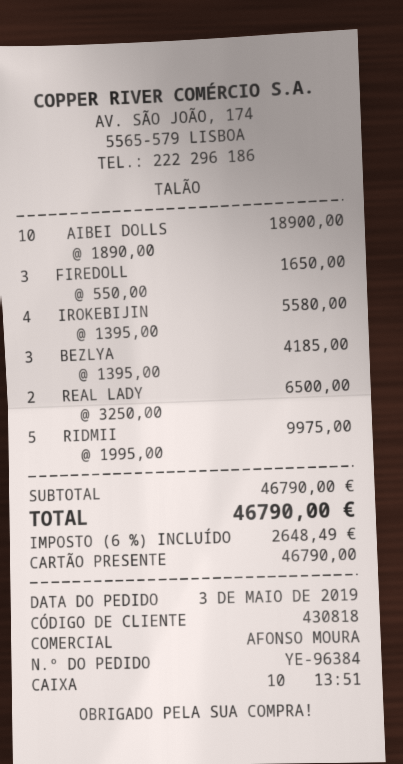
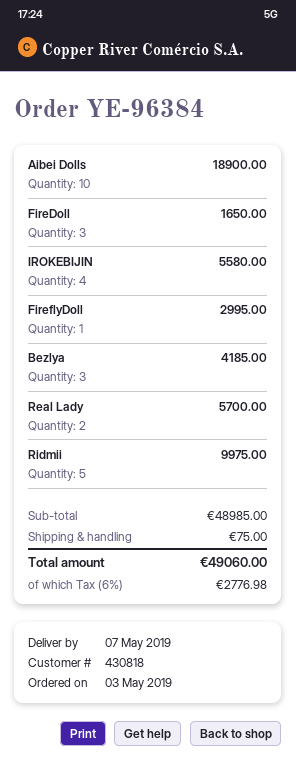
REAL LADY: 2 for 6500.00 -> 2 for 5700.00
FireflyDoll: none -> 1 for 2995.00
subtotal: 46790.00 -> 48985.00
shipping: none -> 75.00
tax: 6% = 2648.49 -> 6% = 2776.98
total: 46790.00 -> 49060.00

